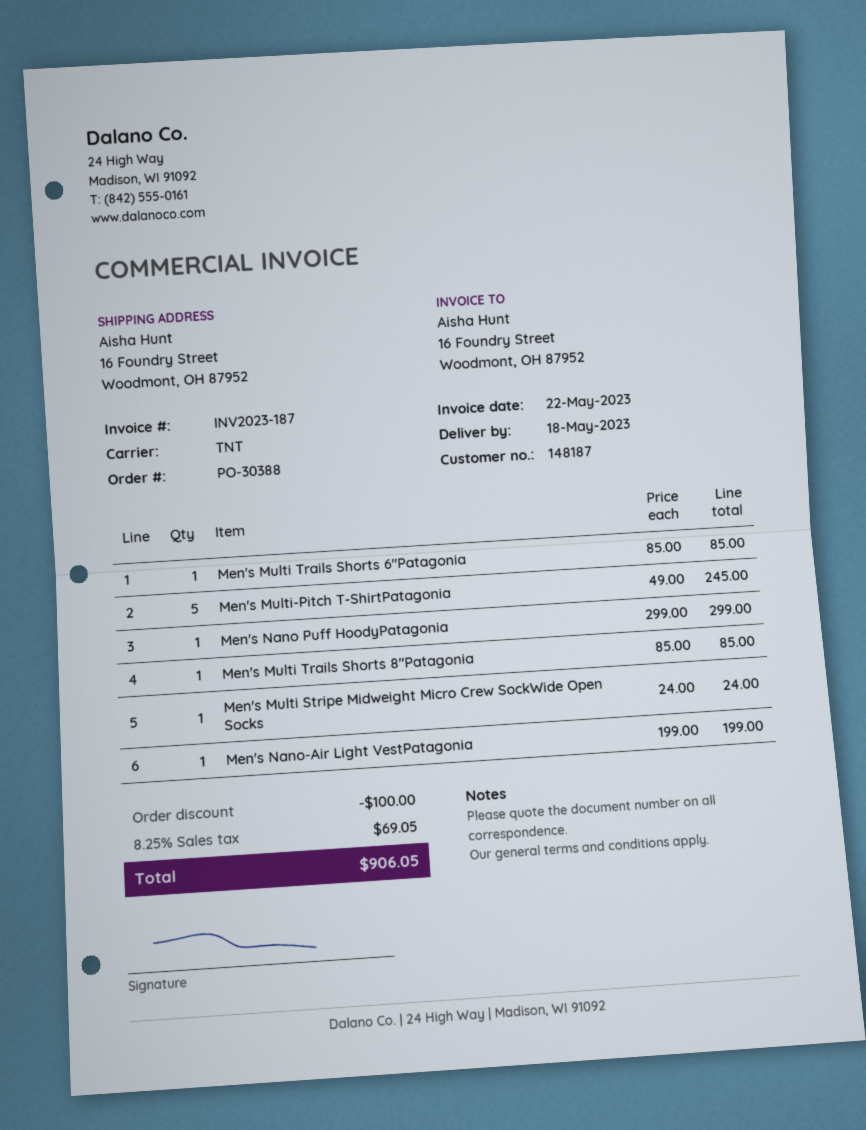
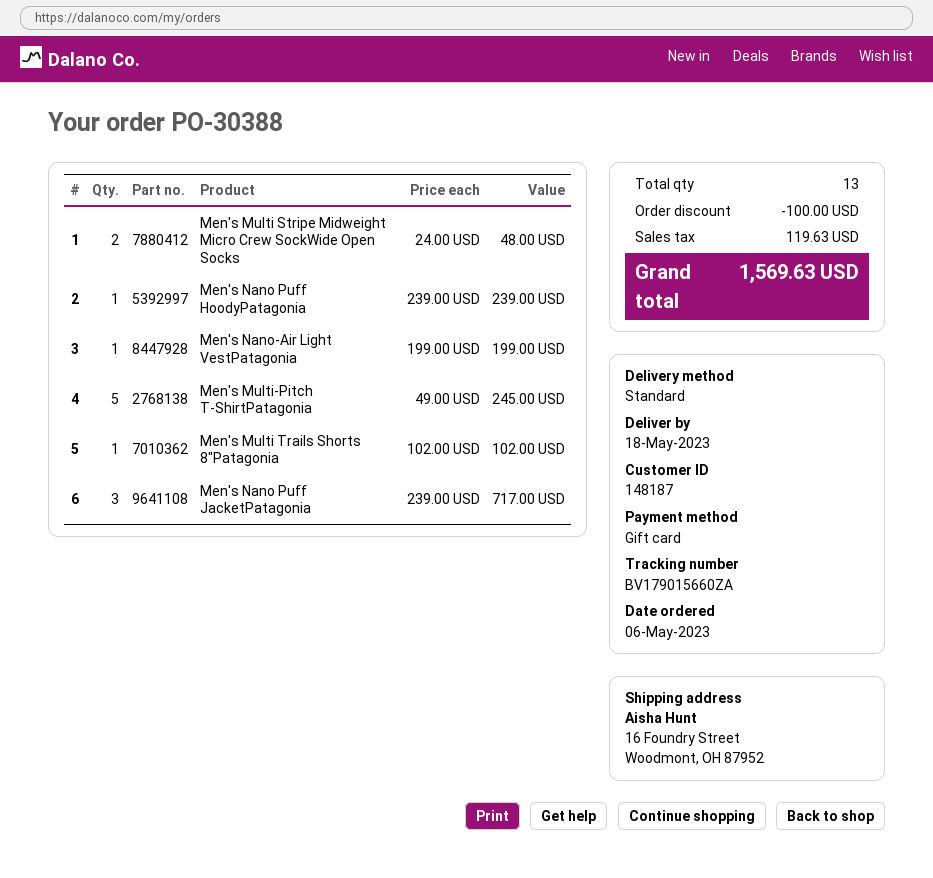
shipping method: TNT -> standard
Men's Multi Trails Shorts 6"Patagonia: 1 x 85.00 = 85.00 -> none
Men's Nano Puff HoodyPatagonia: 1 x 299.00 = 299.00 -> 1 x 239.00 = 239.00
Men's Multi Trails Shorts 8"Patagonia: 1 x 85.00 = 85.00 -> 1 x 102.00 = 102.00
Men's Multi Stripe Midweight Micro Crew SockWide Open Socks: 1 x 24.00 = 24.00 -> 2 x 24.00 = 48.00
Men's Nano Puff JacketPatagonia: none -> 3 x 239.00 = 717.00
tax: 69.05 -> 119.63
total: 906.05 -> 1569.63

